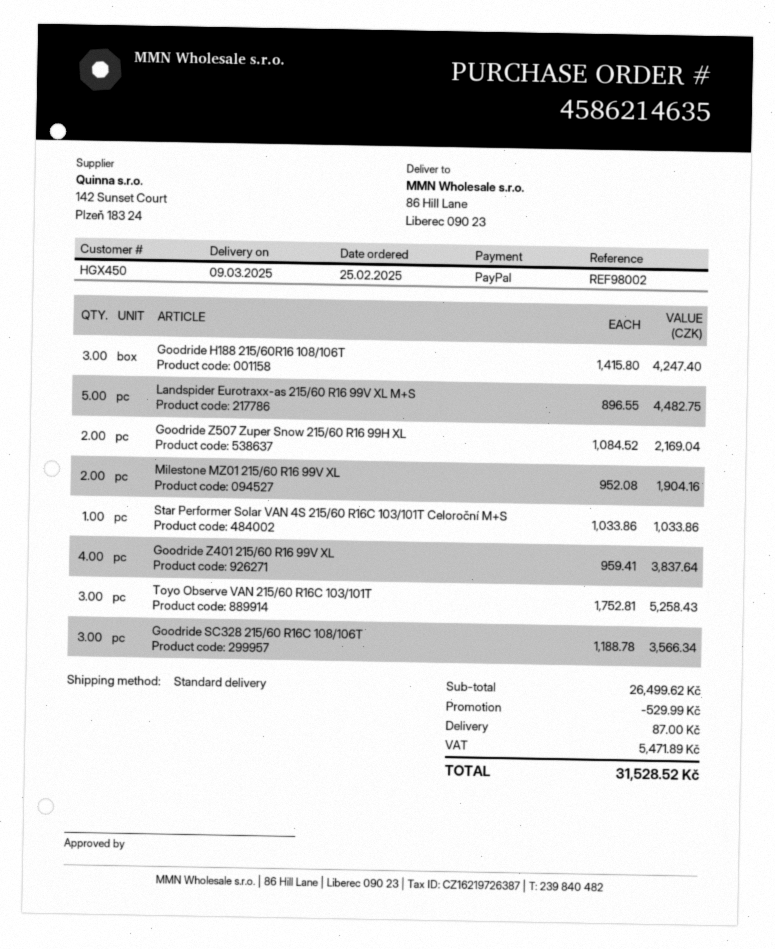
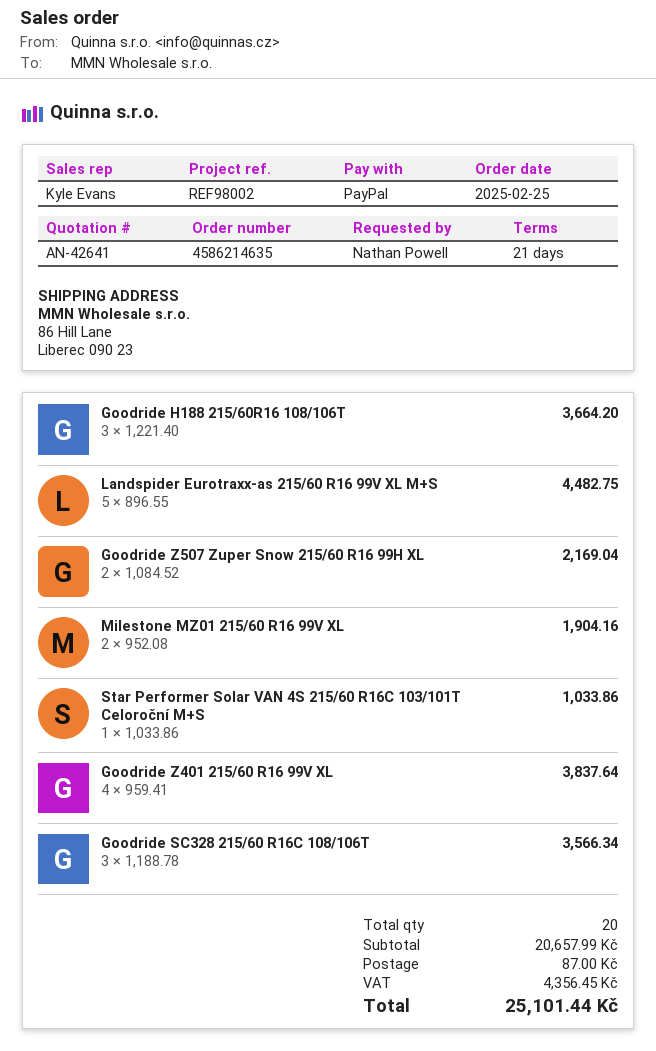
Goodride H188 215/60R16 108/106T: 3 x 1415.80 = 4247.40 -> 3 x 1221.40 = 3664.20
Toyo Observe VAN 215/60 R16C 103/101T: 3 x 1752.81 = 5258.43 -> none
subtotal: 26499.62 -> 20657.99
discount: 529.99 -> none
tax: 5471.89 -> 4356.45
total: 31528.52 -> 25101.44

